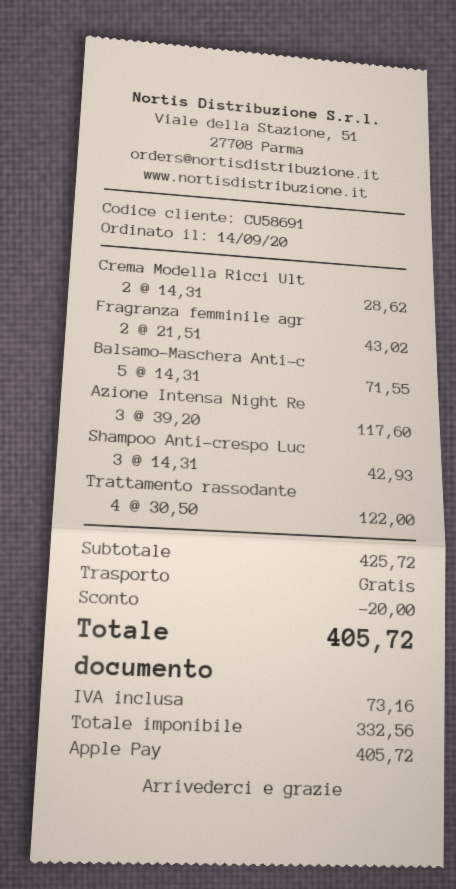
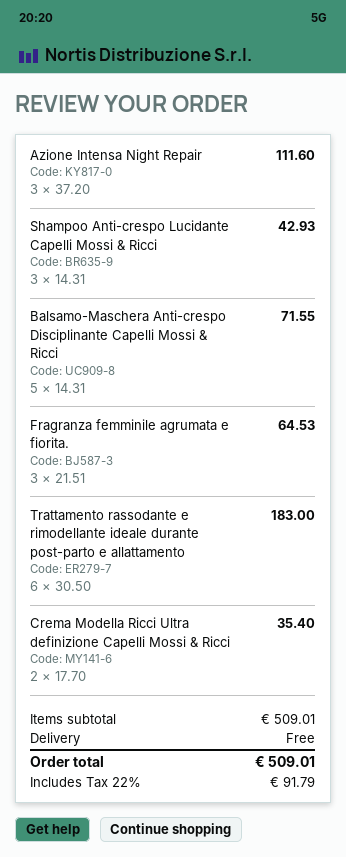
Crema Modella Ricci Ult: 2 x 14.31 = 28.62 -> 2 x 17.70 = 35.40
Fragranza femminile agr: 2 x 21.51 = 43.02 -> 3 x 21.51 = 64.53
Azione Intensa Night Re: 3 x 39.20 = 117.60 -> 3 x 37.20 = 111.60
Trattamento rassodante: 4 x 30.50 = 122.00 -> 6 x 30.50 = 183.00
subtotal: 425.72 -> 509.01
discount: 20.00 -> none
tax: 73.16 -> 91.79
total: 405.72 -> 509.01

